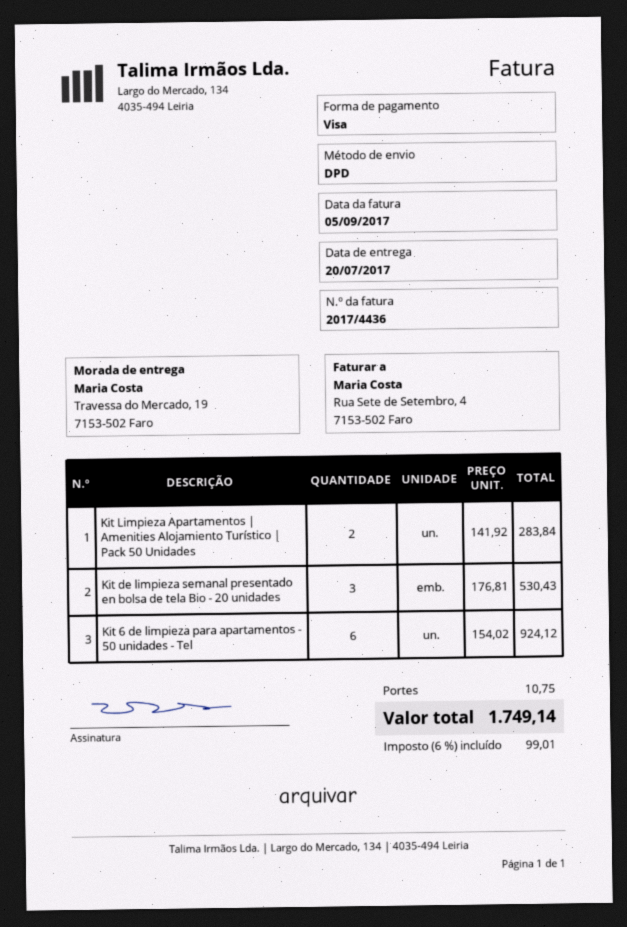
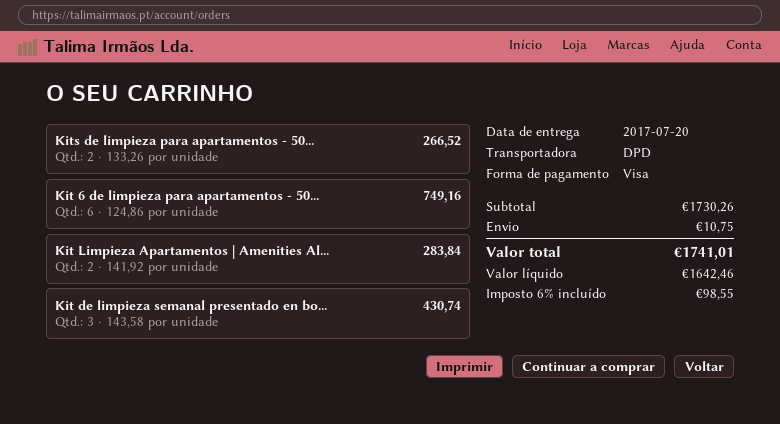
Kit de limpieza semanal presentado en bolsa de tela Bio - 20 unidades: 3 x 176.81 = 530.43 -> 3 x 143.58 = 430.74
Kit 6 de limpieza para apartamentos - 50 unidades - Tel: 6 x 154.02 = 924.12 -> 6 x 124.86 = 749.16
Kits de limpieza para apartamentos - 50...: none -> 2 x 133.26 = 266.52
tax: 6% = 99.01 -> 6% = 98.55
total: 1749.14 -> 1741.01

